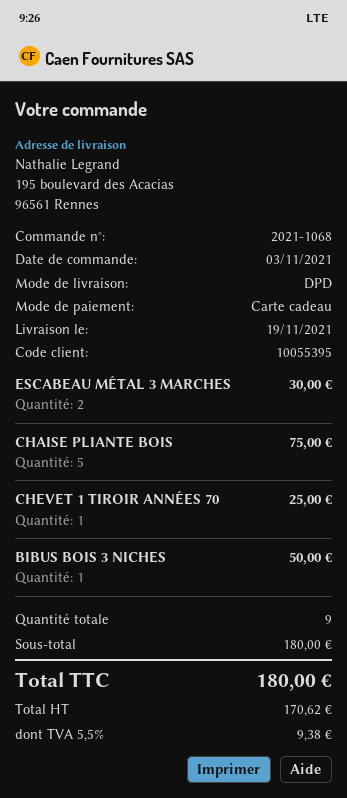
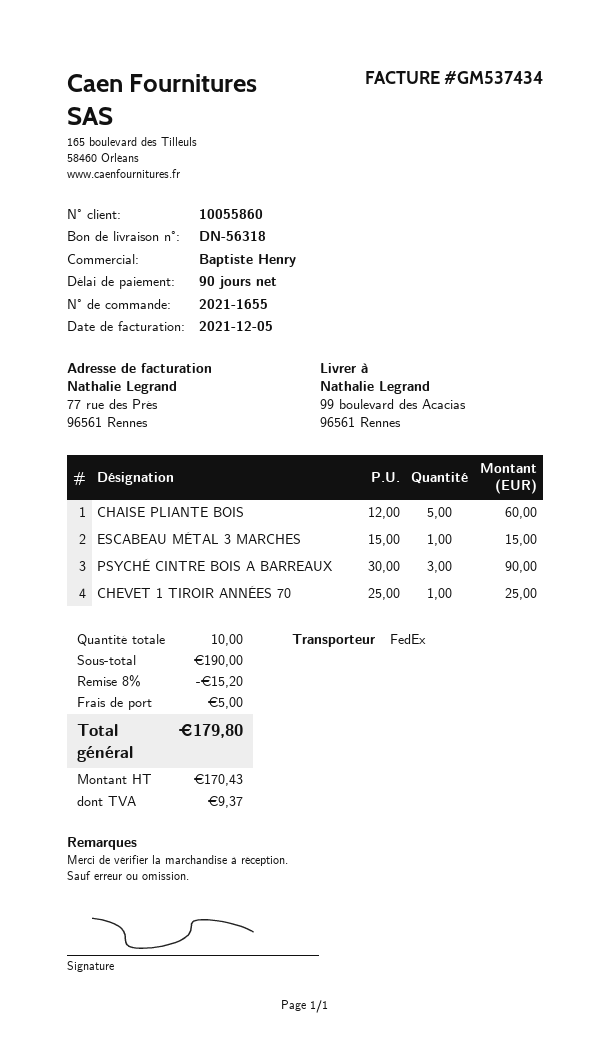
order number: 2021-1068 -> 2021-1655
customer number: 10055395 -> 10055860
shipping method: DPD -> FedEx
ship to: 195 boulevard des Acacias, 96561 Rennes -> 99 boulevard des Acacias, 96561 Rennes
ESCABEAU MÉTAL 3 MARCHES: 2 for 30.00 -> 1 for 15.00
CHAISE PLIANTE BOIS: 5 for 75.00 -> 5 for 60.00
BIBUS BOIS 3 NICHES: 1 for 50.00 -> none
PSYCHÉ CINTRE BOIS A BARREAUX: none -> 3 for 90.00
total quantity: 9 -> 10
subtotal: 180.00 -> 190.00
discount: none -> 8% = 15.20
shipping: none -> 5.00
net: 170.62 -> 170.43
tax: 9.38 -> 9.37
total: 180.00 -> 179.80

